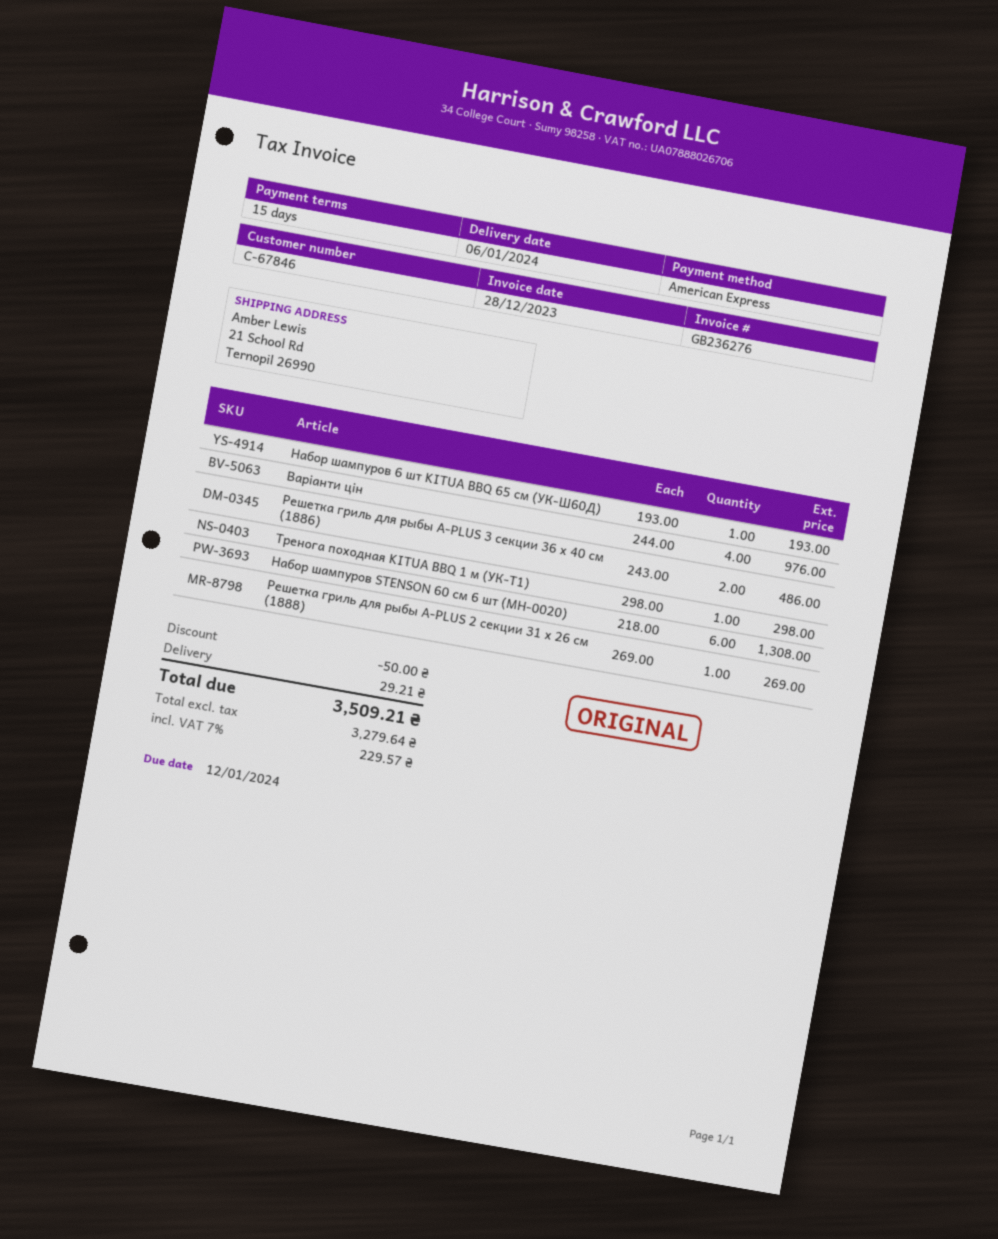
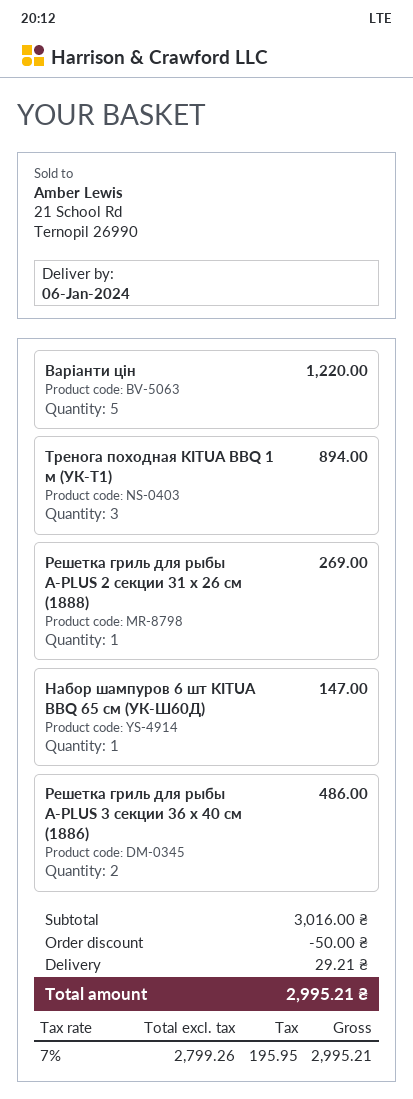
Набор шампуров 6 шт KITUA BBQ 65 см (УК-Ш60Д): 1 for 193.00 -> 1 for 147.00
Варіанти цін: 4 for 976.00 -> 5 for 1220.00
Тренога походная KITUA BBQ 1 м (УК-Т1): 1 for 298.00 -> 3 for 894.00
Набор шампуров STENSON 60 см 6 шт (MH-0020): 6 for 1308.00 -> none
net: 3279.64 -> 2799.26
tax: 7% = 229.57 -> 7% = 195.95
total: 3509.21 -> 2995.21

